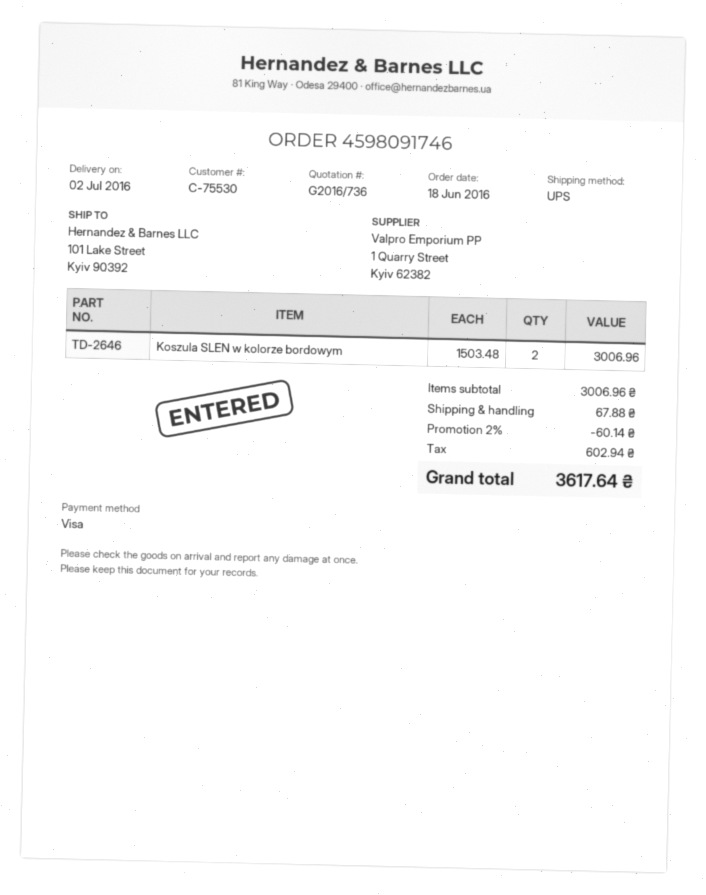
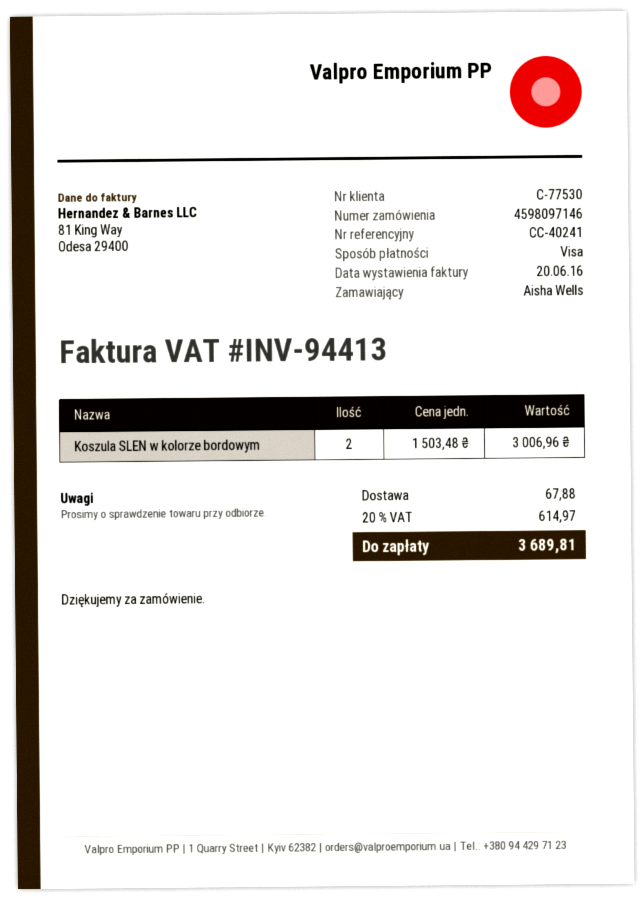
order number: 4598091746 -> 4598097146
customer number: C-75530 -> C-77530
discount: 2% = 60.14 -> none
tax: 602.94 -> 614.97
total: 3617.64 -> 3689.81

